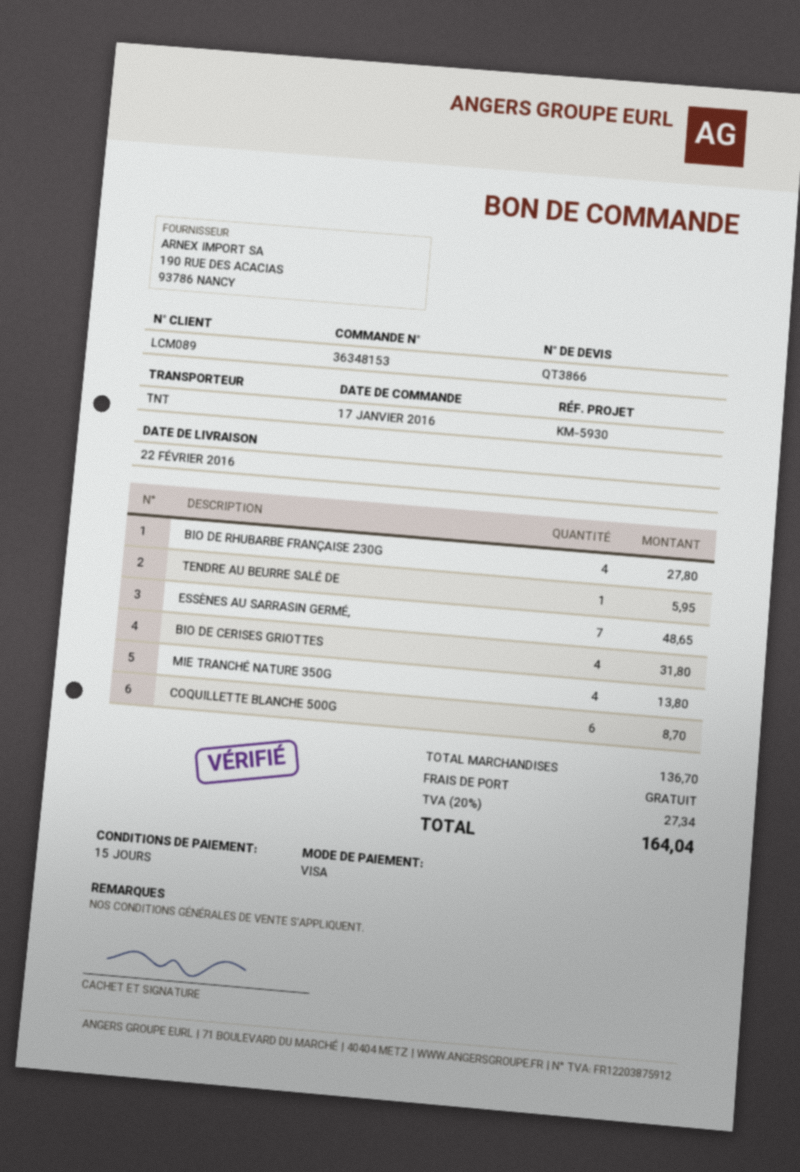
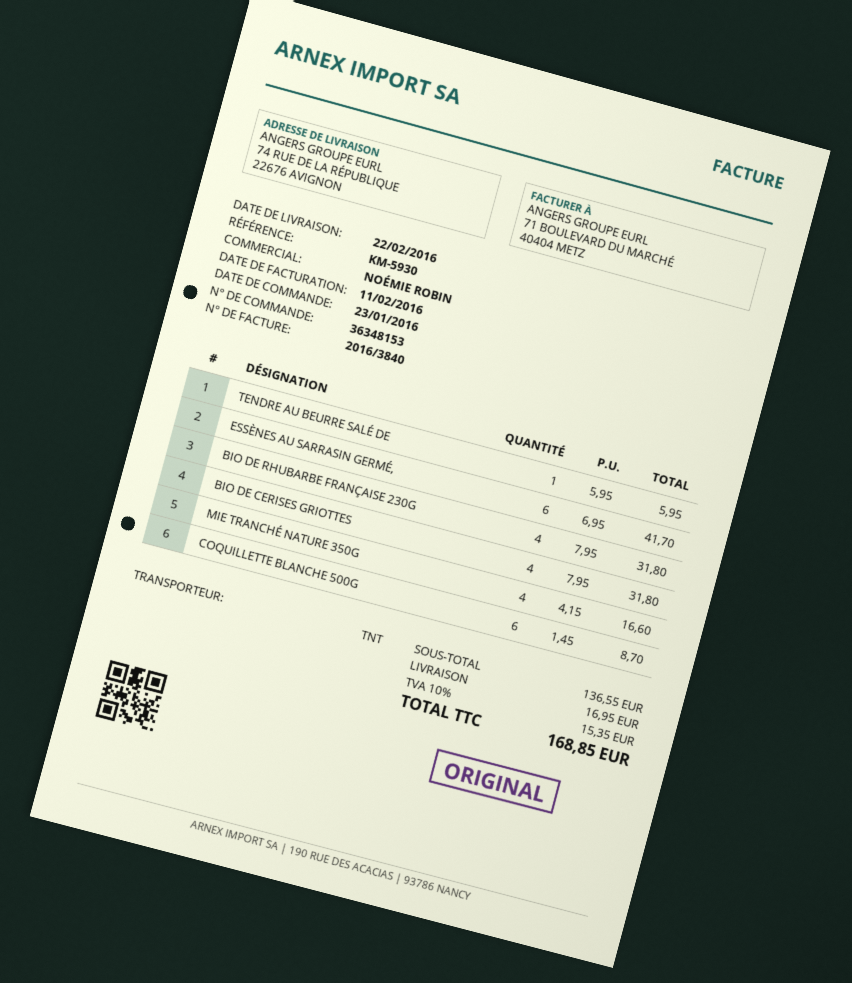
order date: 2016-01-17 -> 2016-01-23
BIO DE RHUBARBE FRANÇAISE 230G: 4 for 27.80 -> 4 for 31.80
ESSÈNES AU SARRASIN GERMÉ,: 7 for 48.65 -> 6 for 41.70
MIE TRANCHÉ NATURE 350G: 4 for 13.80 -> 4 for 16.60
subtotal: 136.70 -> 136.55
shipping: 0.00 -> 16.95
tax: 20% = 27.34 -> 10% = 15.35
total: 164.04 -> 168.85

